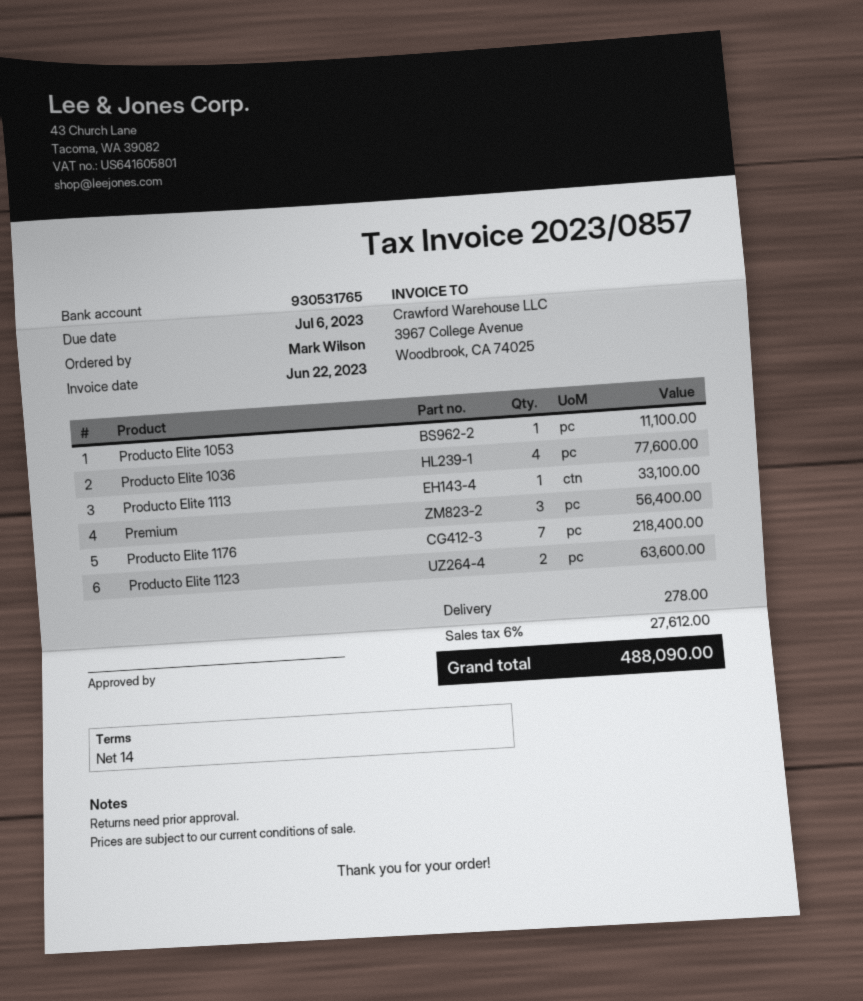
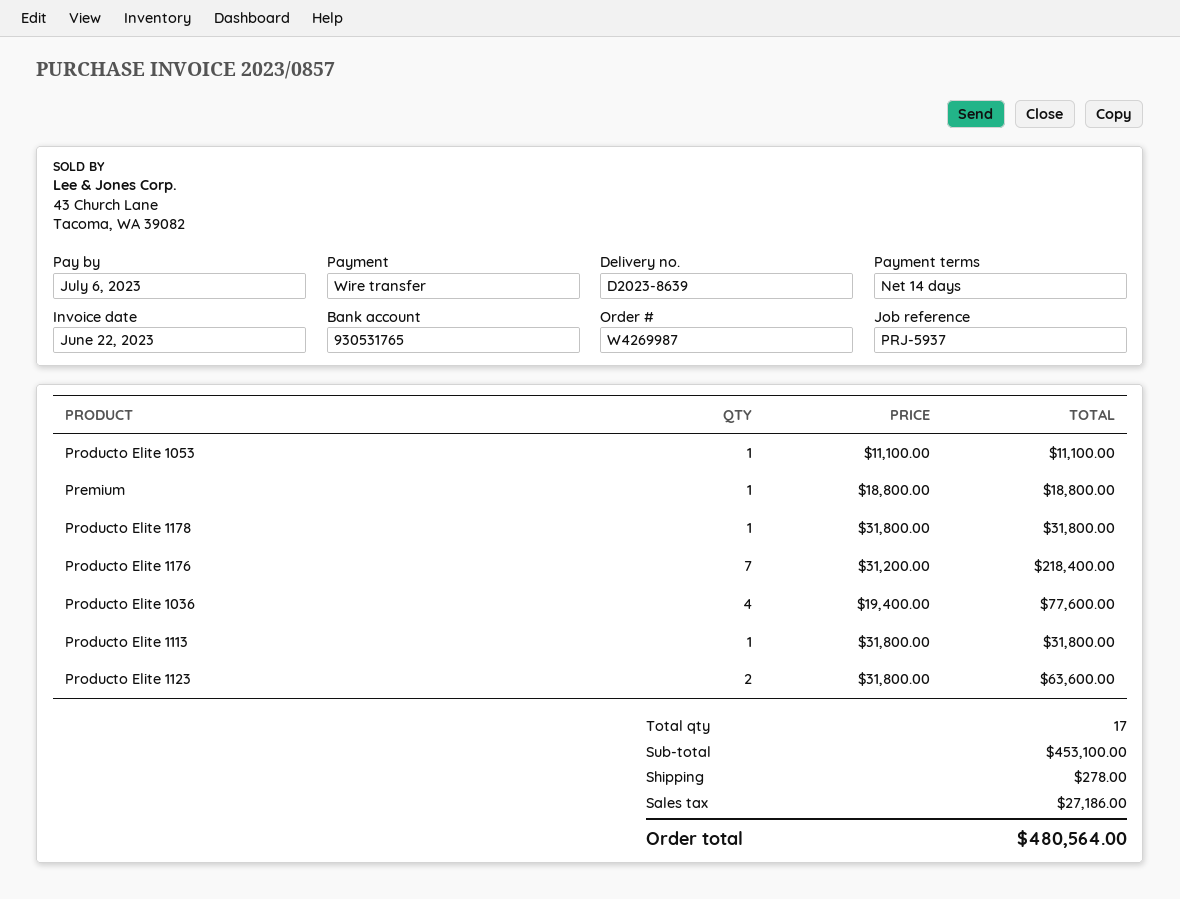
Producto Elite 1113: 1 for 33100.00 -> 1 for 31800.00
Premium: 3 for 56400.00 -> 1 for 18800.00
Producto Elite 1178: none -> 1 for 31800.00
tax: 27612.00 -> 27186.00
total: 488090.00 -> 480564.00

